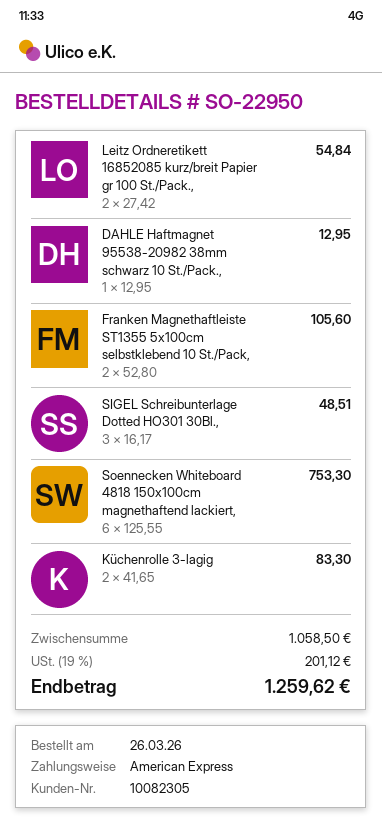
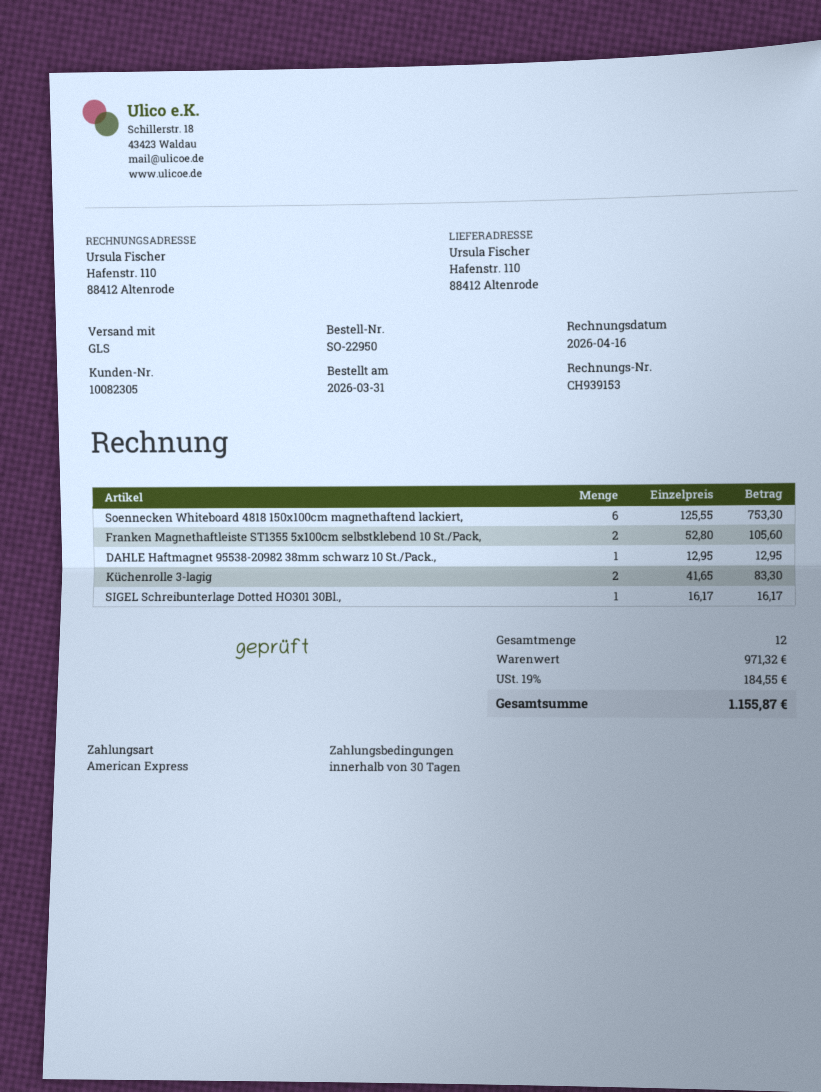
order date: 2026-03-26 -> 2026-03-31
Leitz Ordneretikett 16852085 kurz/breit Papier gr 100 St./Pack.,: 2 x 27.42 = 54.84 -> none
SIGEL Schreibunterlage Dotted HO301 30Bl.,: 3 x 16.17 = 48.51 -> 1 x 16.17 = 16.17
subtotal: 1058.50 -> 971.32
tax: 19% = 201.12 -> 19% = 184.55
total: 1259.62 -> 1155.87

